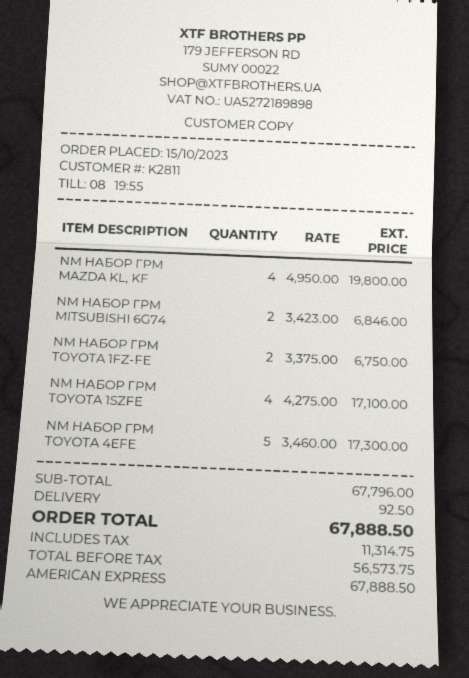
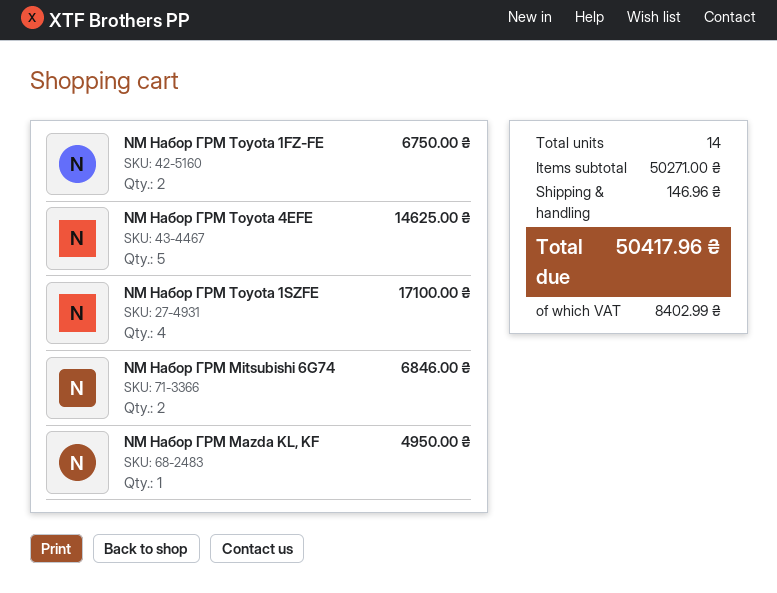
NM НАБОР ГРМ MAZDA KL, KF: 4 for 19800.00 -> 1 for 4950.00
NM НАБОР ГРМ TOYOTA 4EFE: 5 for 17300.00 -> 5 for 14625.00
subtotal: 67796.00 -> 50271.00
shipping: 92.50 -> 146.96
tax: 11314.75 -> 8402.99
total: 67888.50 -> 50417.96

